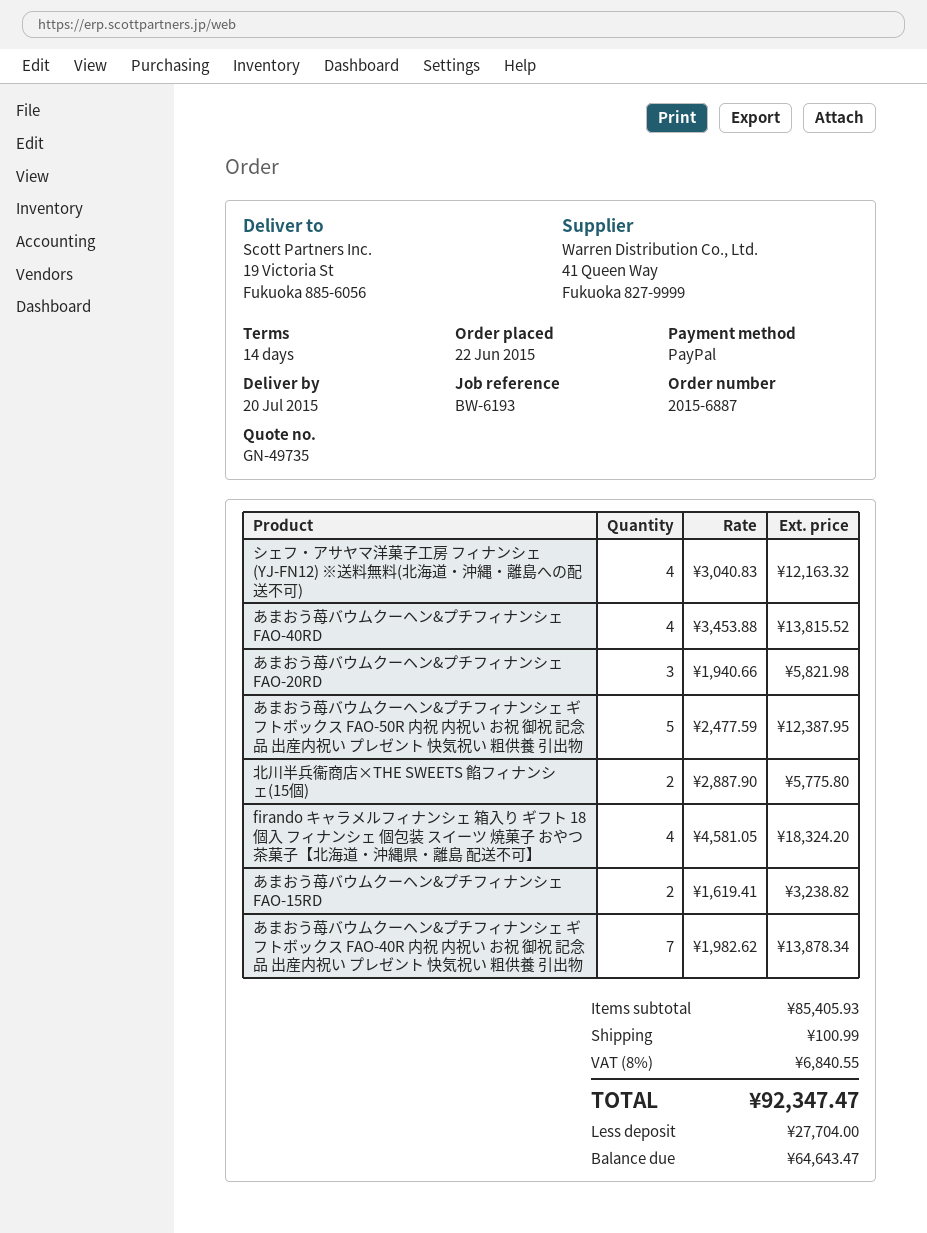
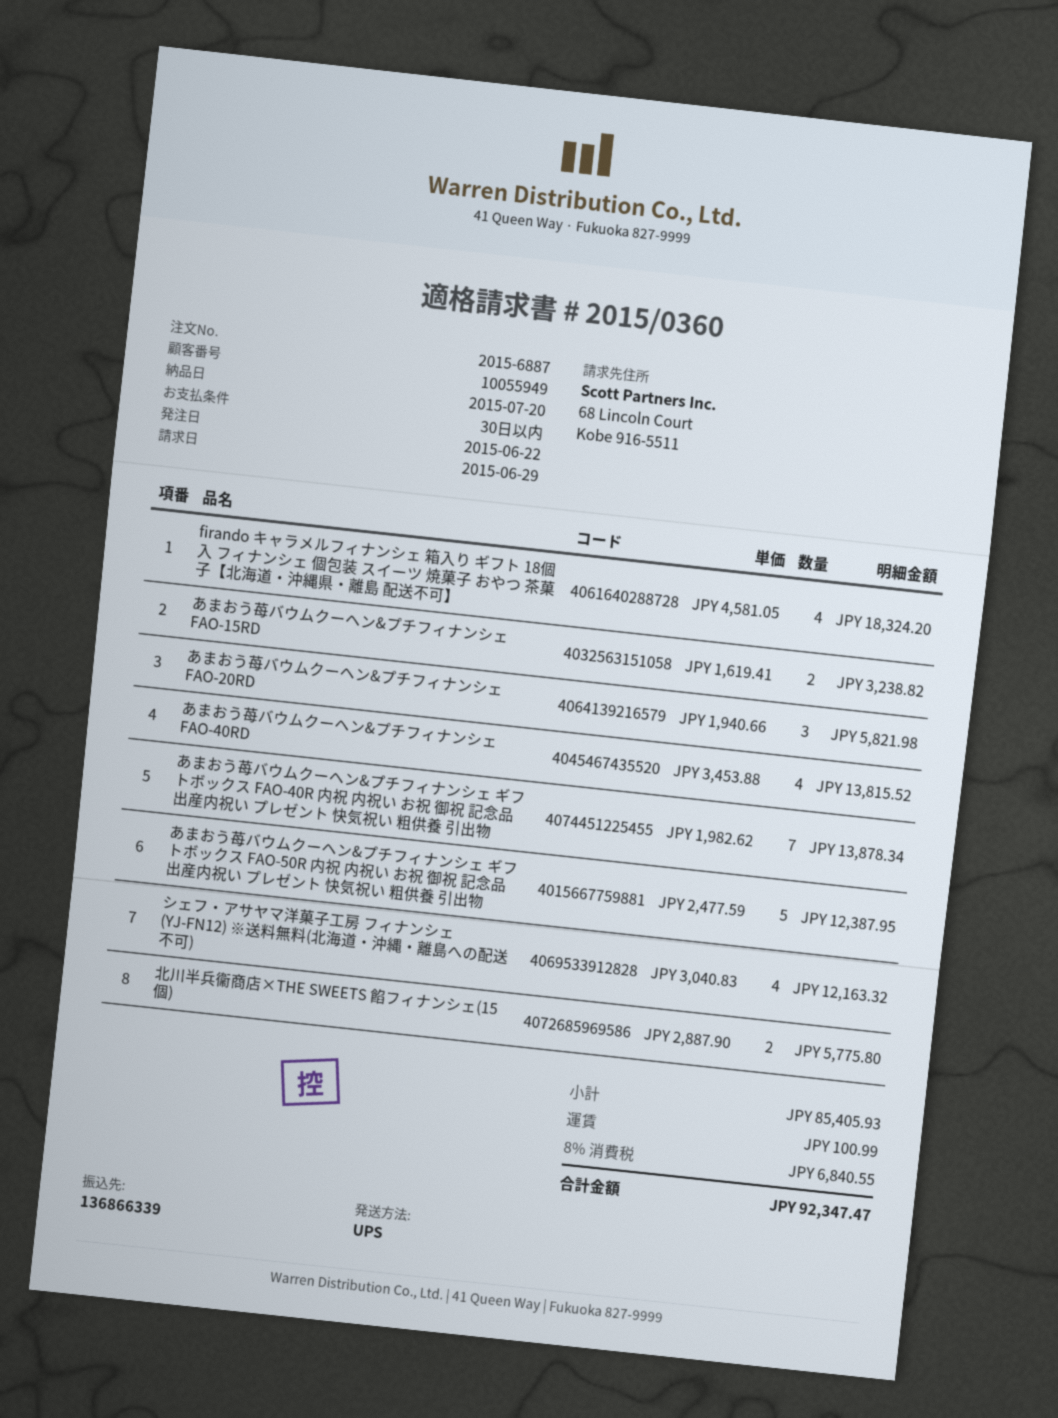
payment terms: 14 days -> 30 days

